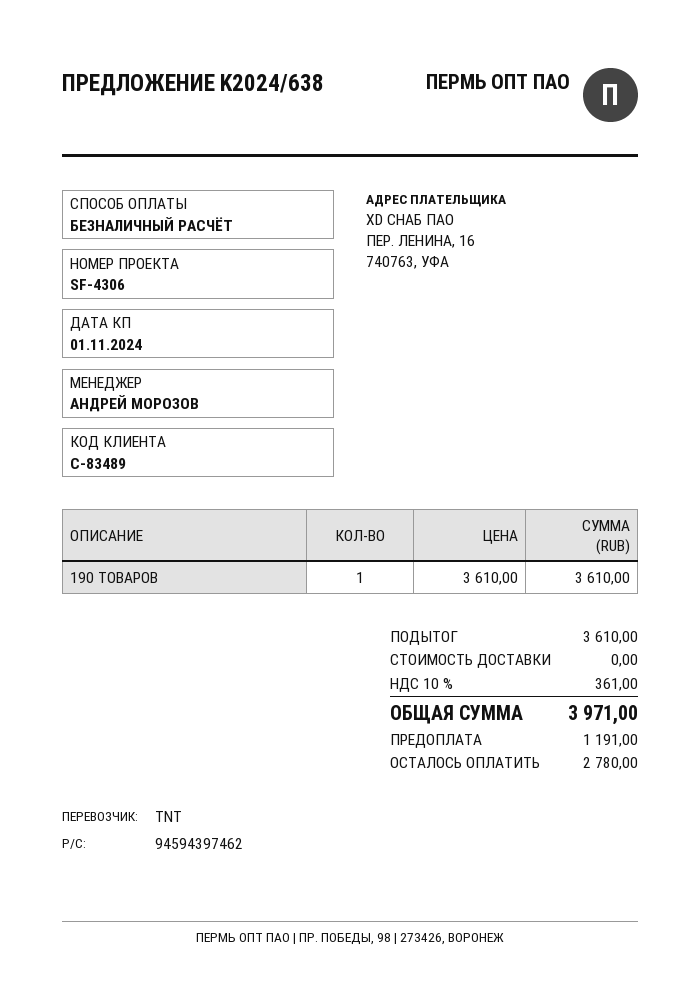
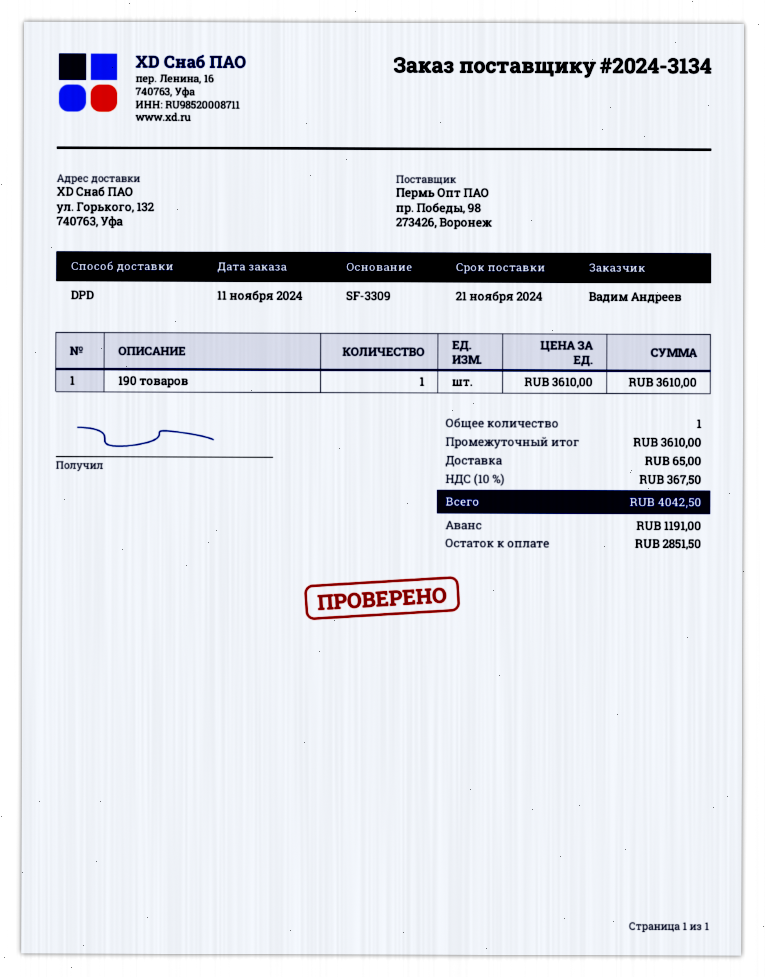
reference: SF-4306 -> SF-3309
shipping method: TNT -> DPD
shipping: 0.00 -> 65.00
tax: 10% = 361.00 -> 10% = 367.50
total: 3971.00 -> 4042.50
balance: 2780.00 -> 2851.50

